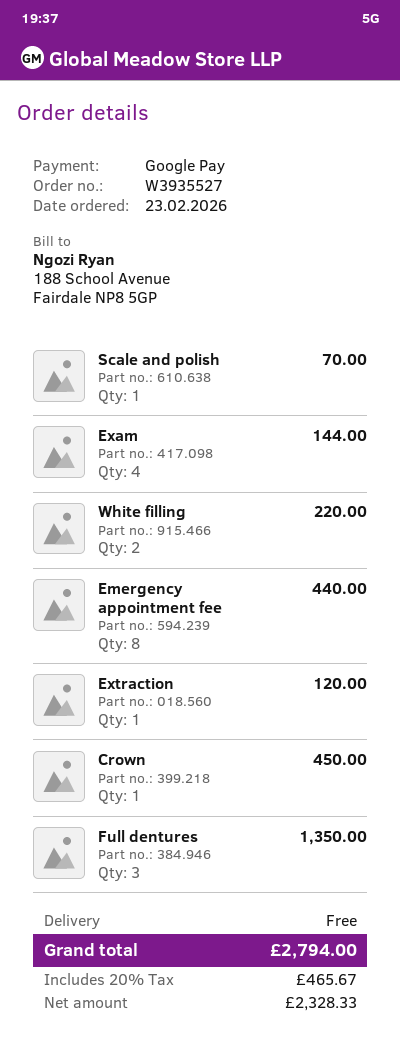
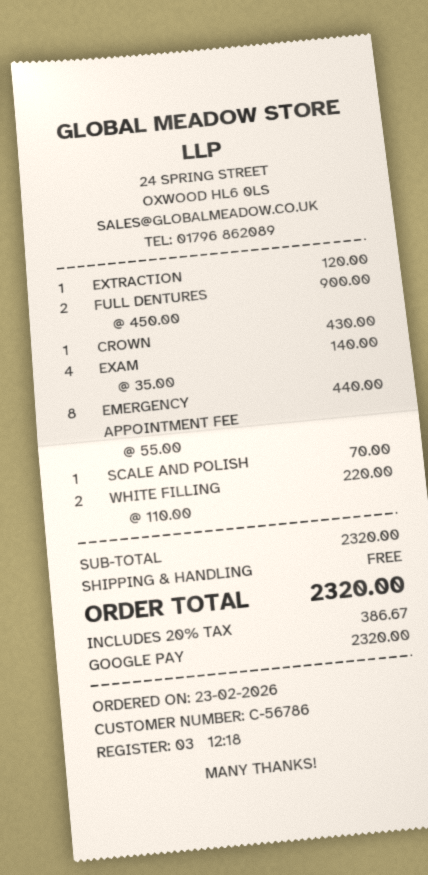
Exam: 4 for 144.00 -> 4 for 140.00
Crown: 1 for 450.00 -> 1 for 430.00
Full dentures: 3 for 1350.00 -> 2 for 900.00
tax: 20% = 465.67 -> 20% = 386.67
total: 2794.00 -> 2320.00

